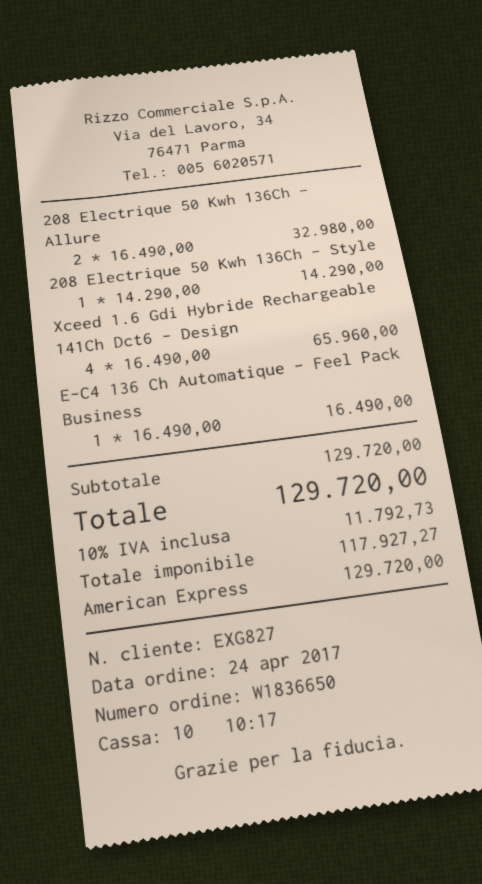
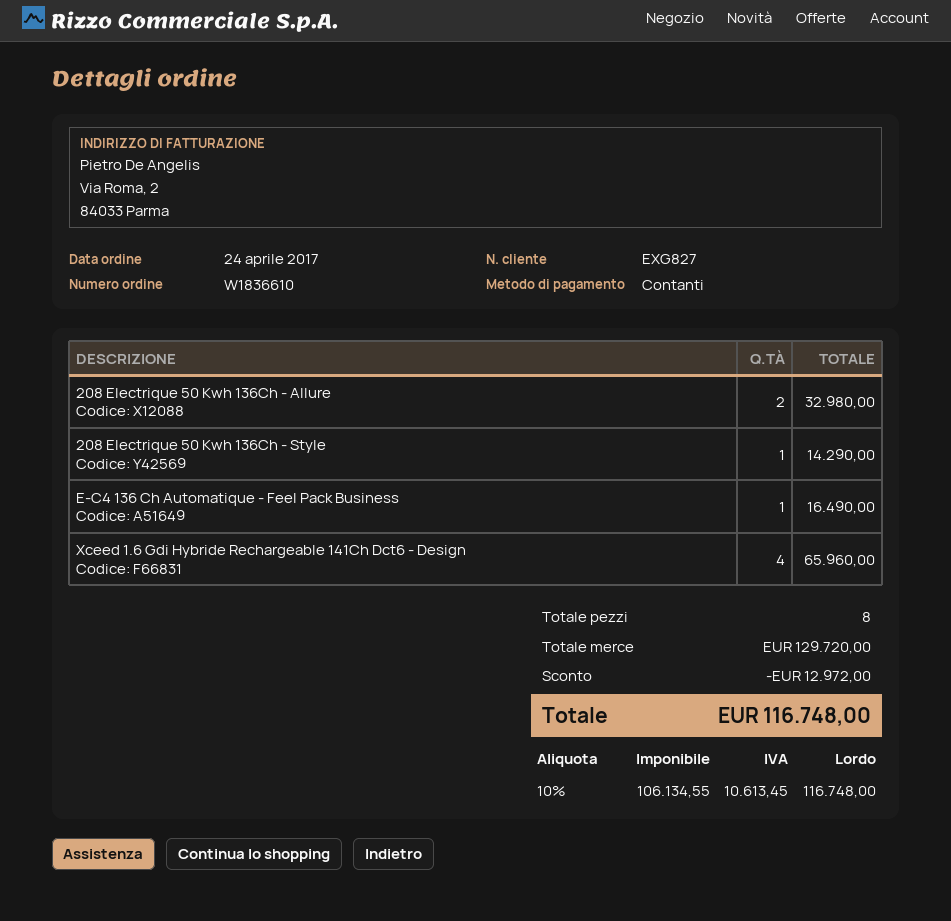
order number: W1836650 -> W1836610
payment method: American Express -> cash
discount: none -> 12972.00
net: 117927.27 -> 106134.55
tax: 10% = 11792.73 -> 10% = 10613.45
total: 129720.00 -> 116748.00

